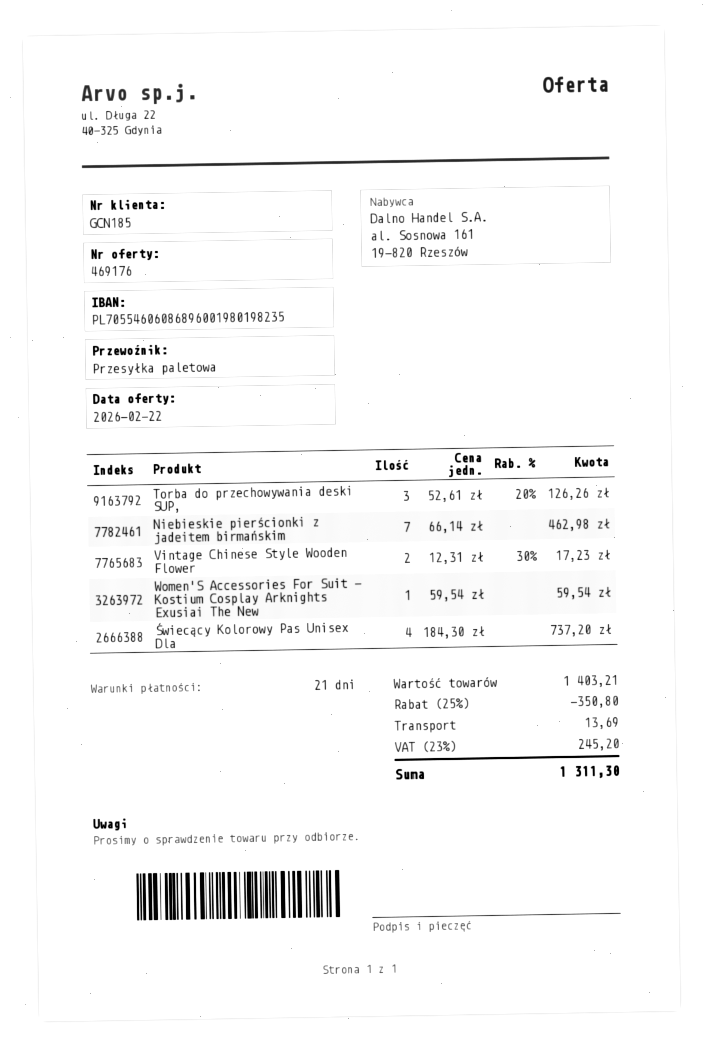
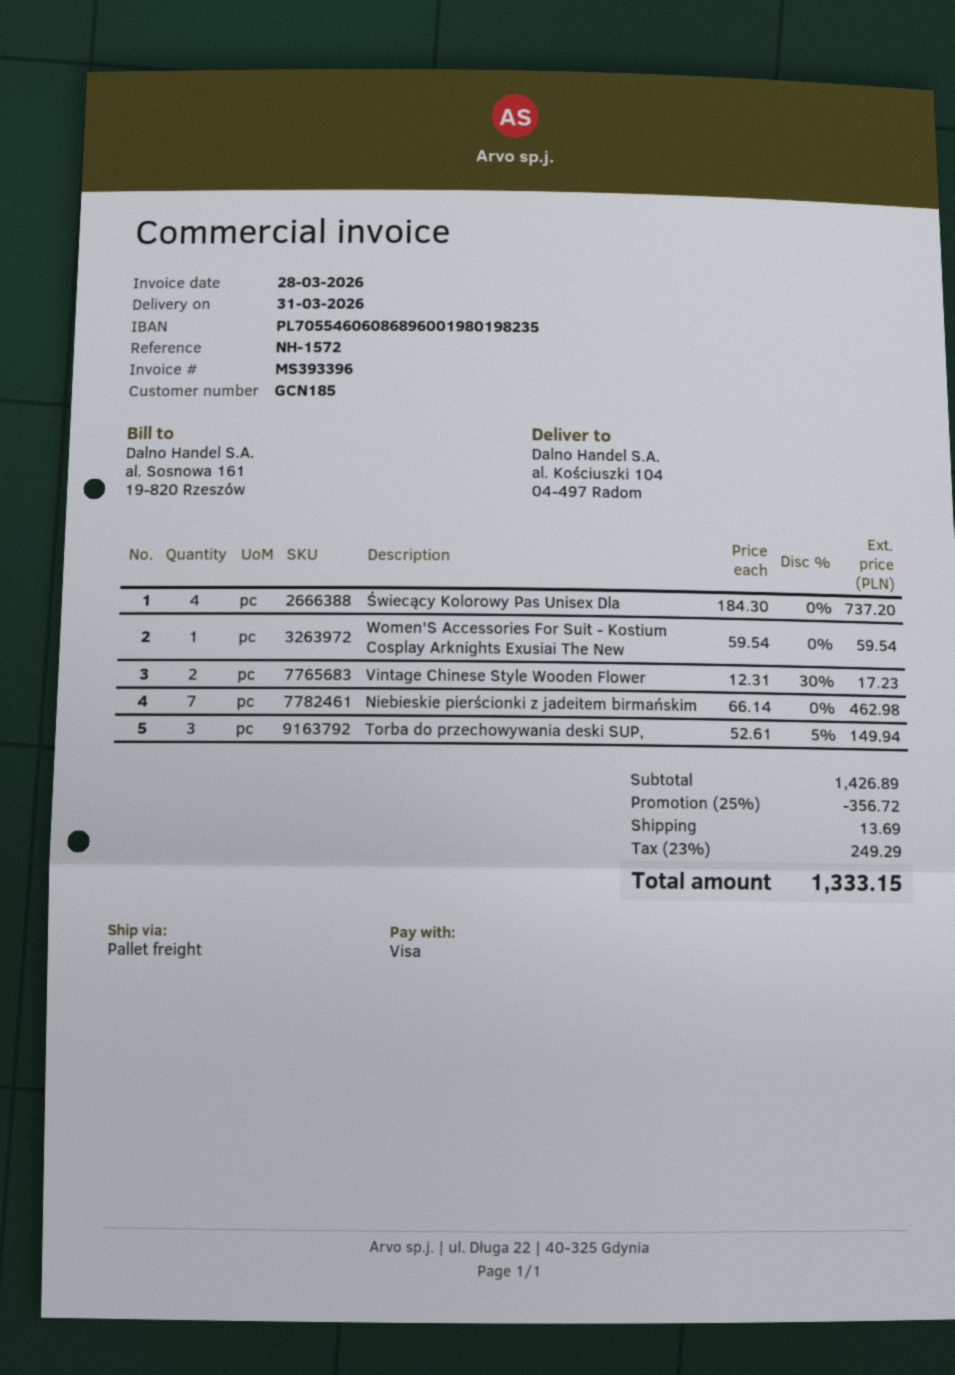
Torba do przechowywania deski SUP,: 3 x 52.61 - 20% = 126.26 -> 3 x 52.61 - 5% = 149.94
subtotal: 1403.21 -> 1426.89
discount: 25% = 350.80 -> 25% = 356.72
tax: 23% = 245.20 -> 23% = 249.29
total: 1311.30 -> 1333.15

